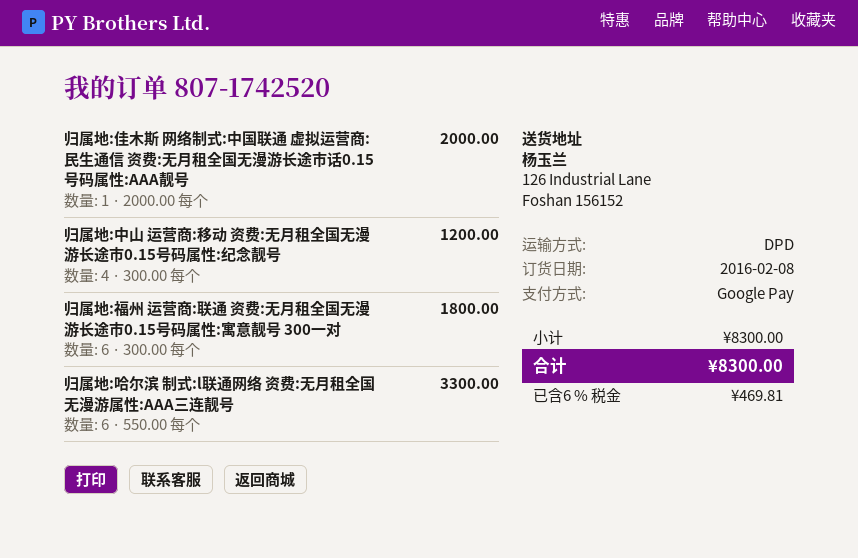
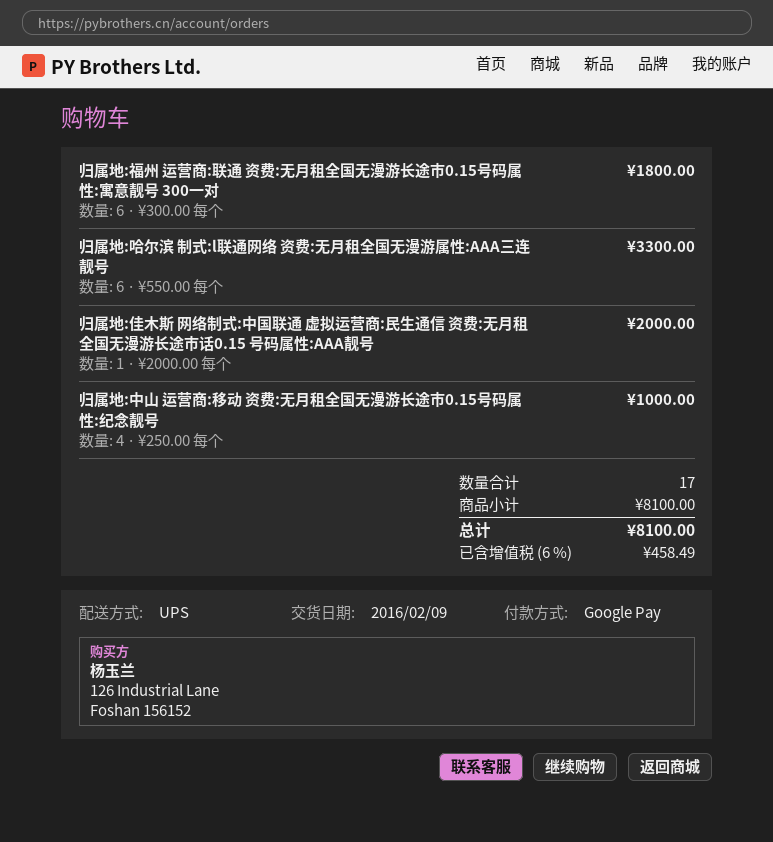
shipping method: DPD -> UPS
归属地:中山 运营商:移动 资费:无月租全国无漫游长途市0.15号码属性:纪念靓号: 4 x 300.00 = 1200.00 -> 4 x 250.00 = 1000.00
subtotal: 8300.00 -> 8100.00
tax: 6% = 469.81 -> 6% = 458.49
total: 8300.00 -> 8100.00

